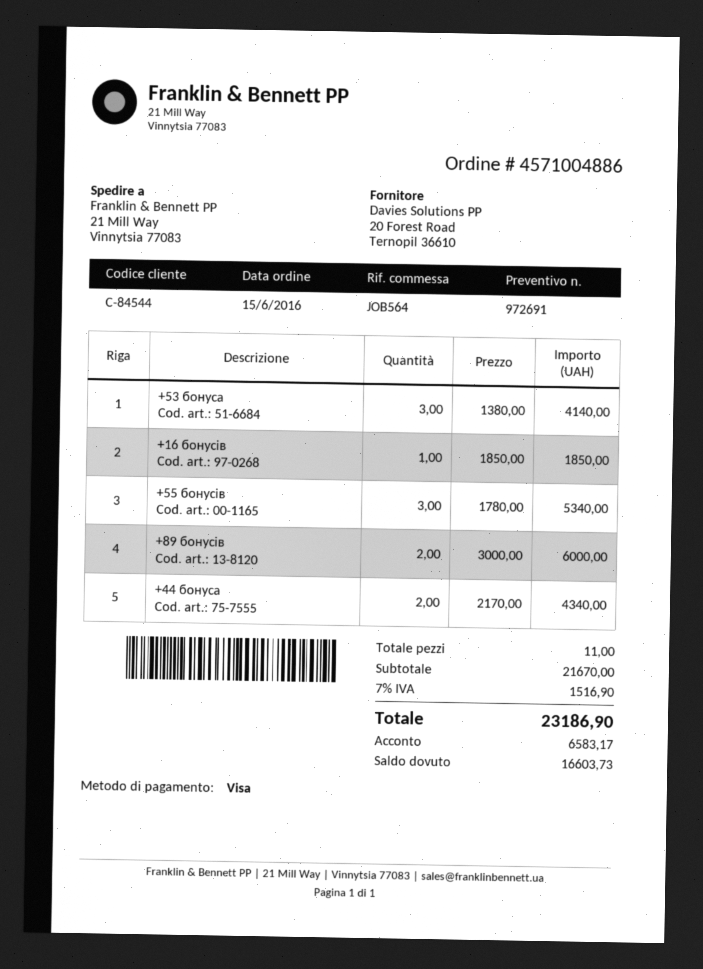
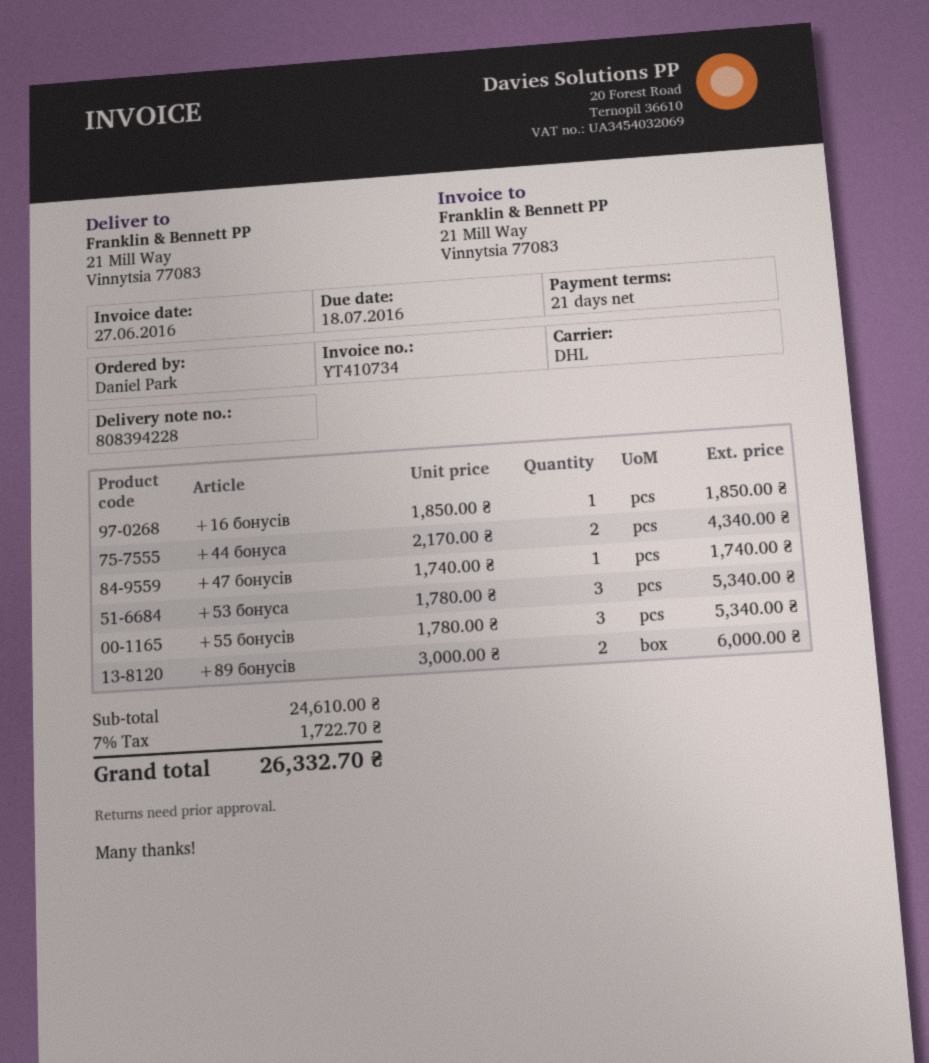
+53 бонуса: 3 x 1380.00 = 4140.00 -> 3 x 1780.00 = 5340.00
+47 бонусів: none -> 1 x 1740.00 = 1740.00
subtotal: 21670.00 -> 24610.00
tax: 7% = 1516.90 -> 7% = 1722.70
total: 23186.90 -> 26332.70

